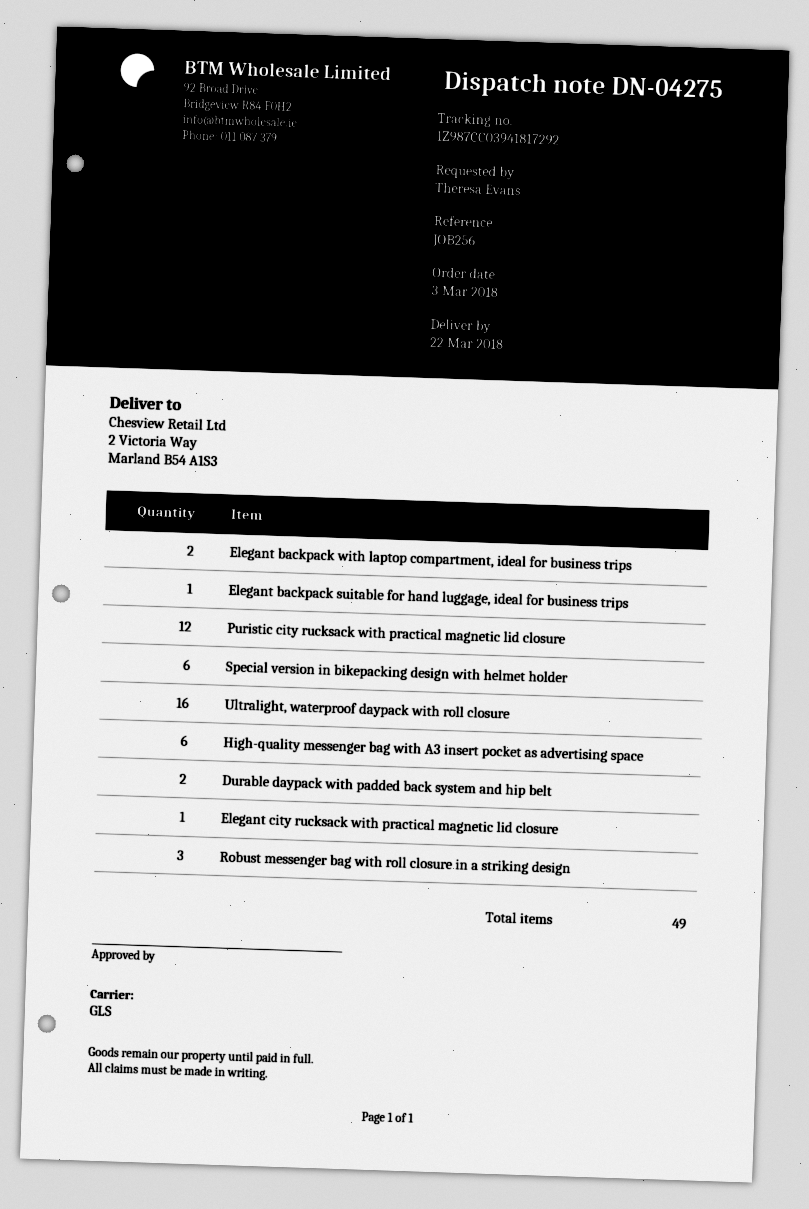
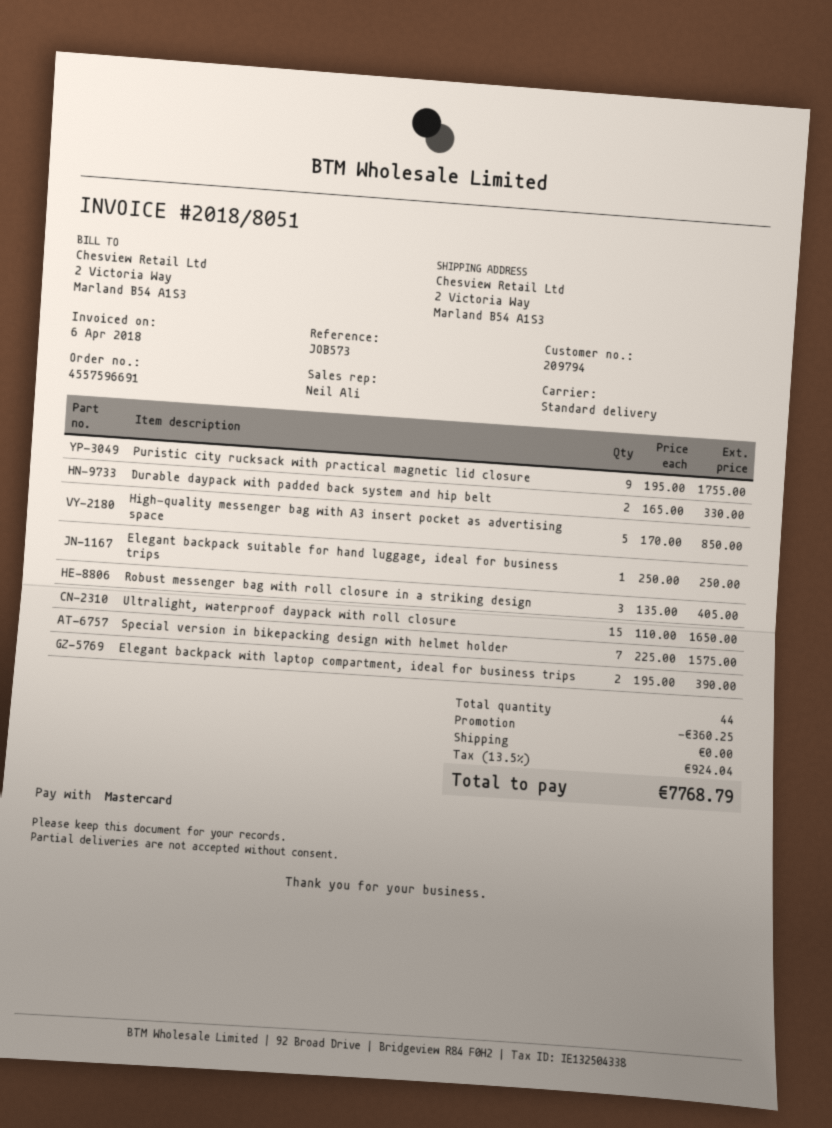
reference: JOB256 -> JOB573
shipping method: GLS -> standard
Puristic city rucksack with practical magnetic lid closure: 12 -> 9
Special version in bikepacking design with helmet holder: 6 -> 7
Ultralight, waterproof daypack with roll closure: 16 -> 15
High-quality messenger bag with A3 insert pocket as advertising space: 6 -> 5
Elegant city rucksack with practical magnetic lid closure: 1 -> none
total quantity: 49 -> 44

